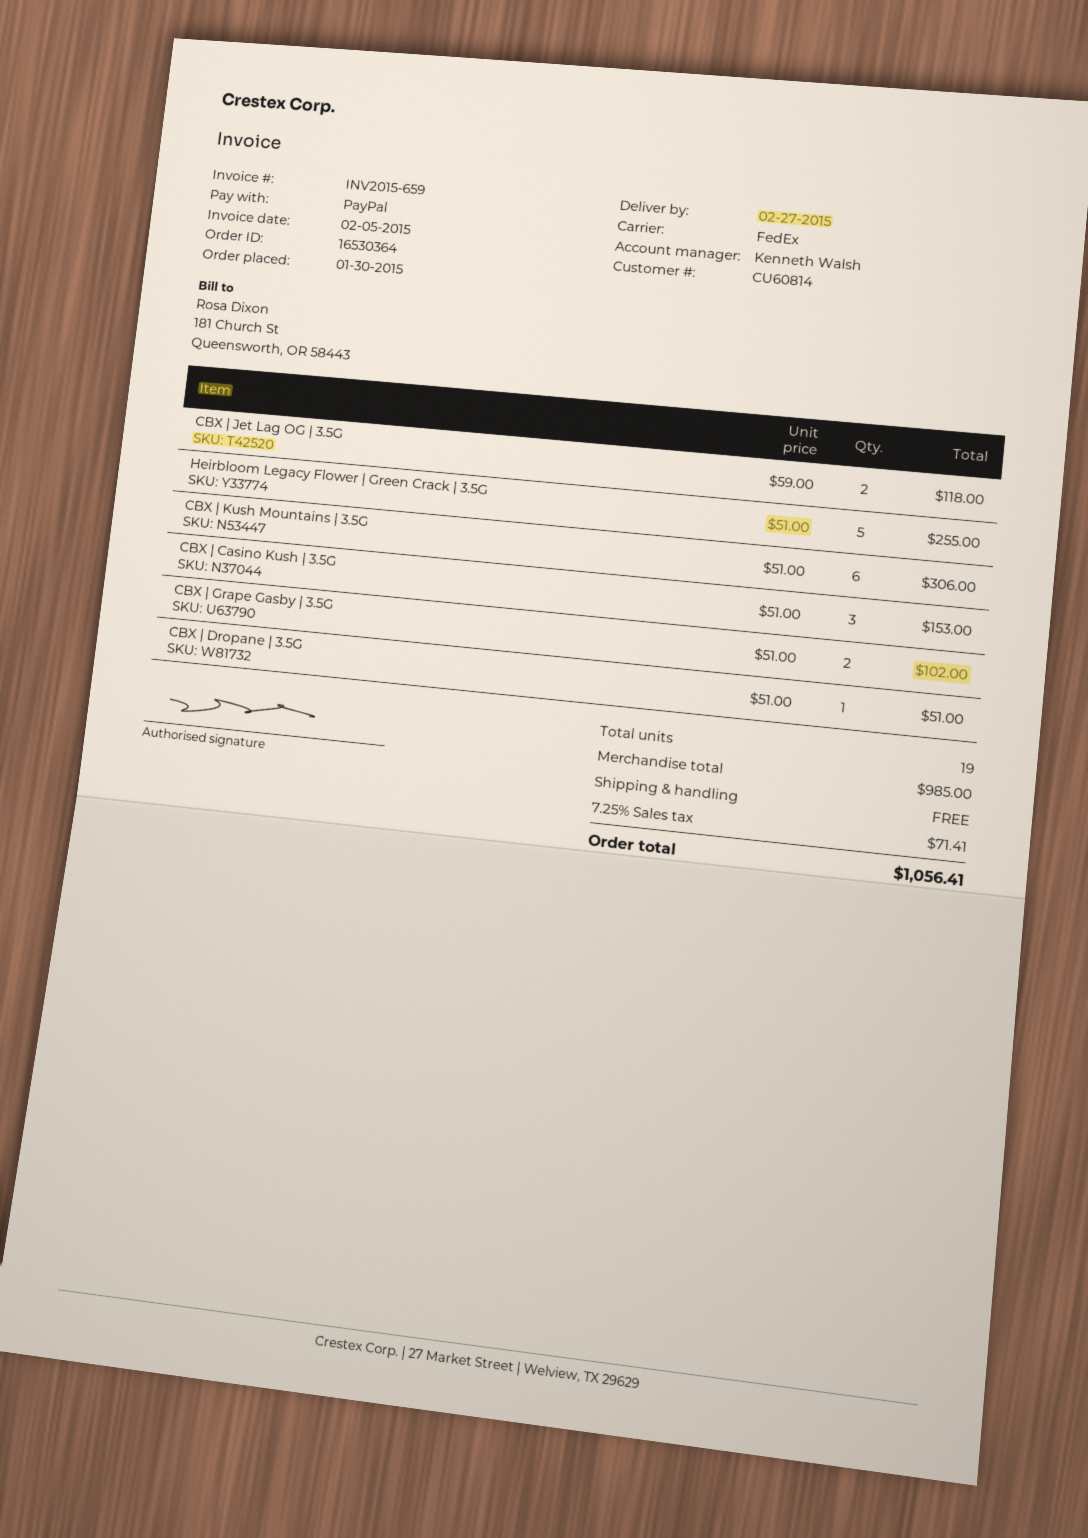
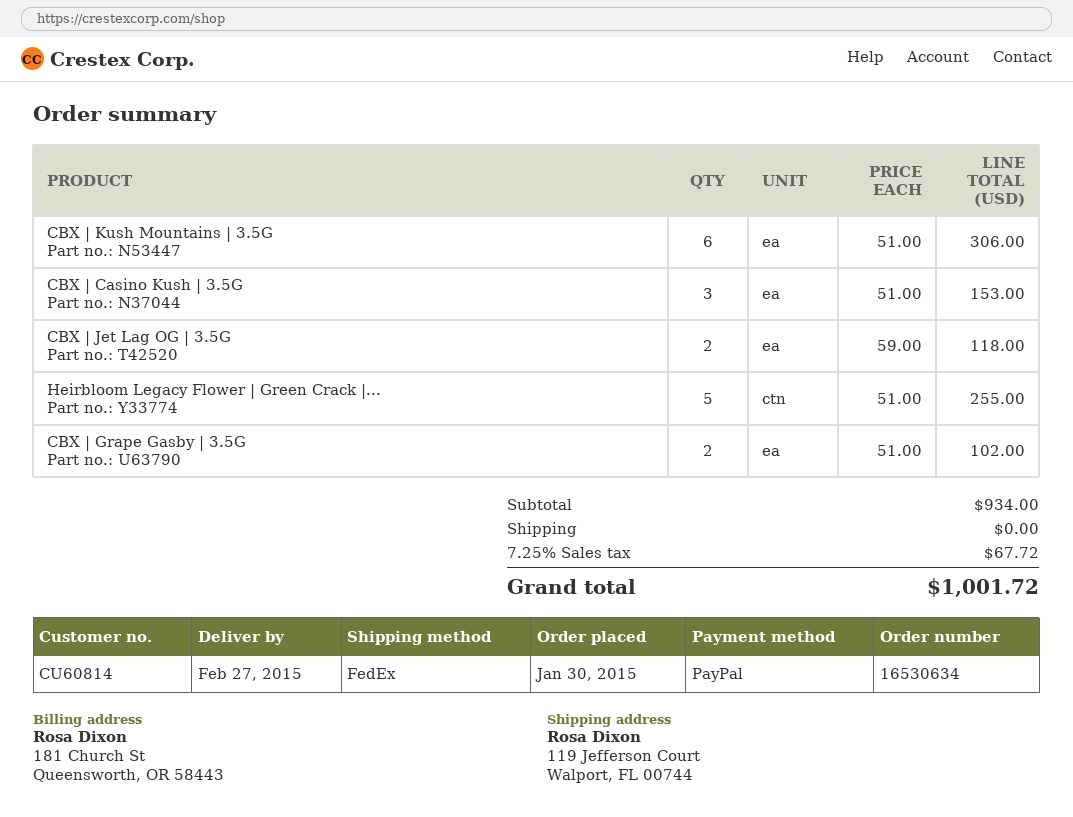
order number: 16530364 -> 16530634
CBX | Dropane | 3.5G: 1 x 51.00 = 51.00 -> none
subtotal: 985.00 -> 934.00
tax: 7.25% = 71.41 -> 7.25% = 67.72
total: 1056.41 -> 1001.72

